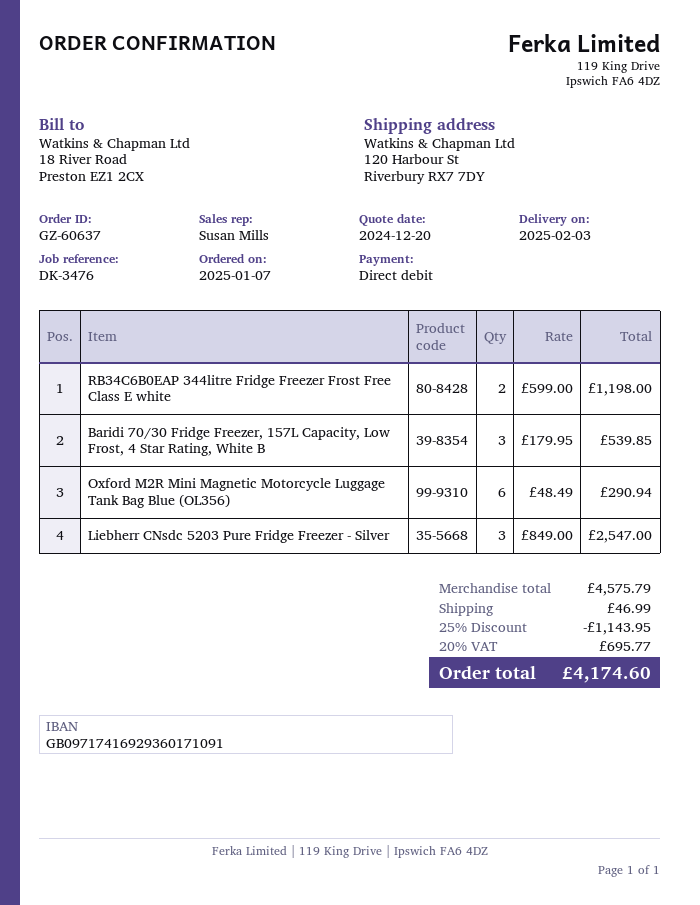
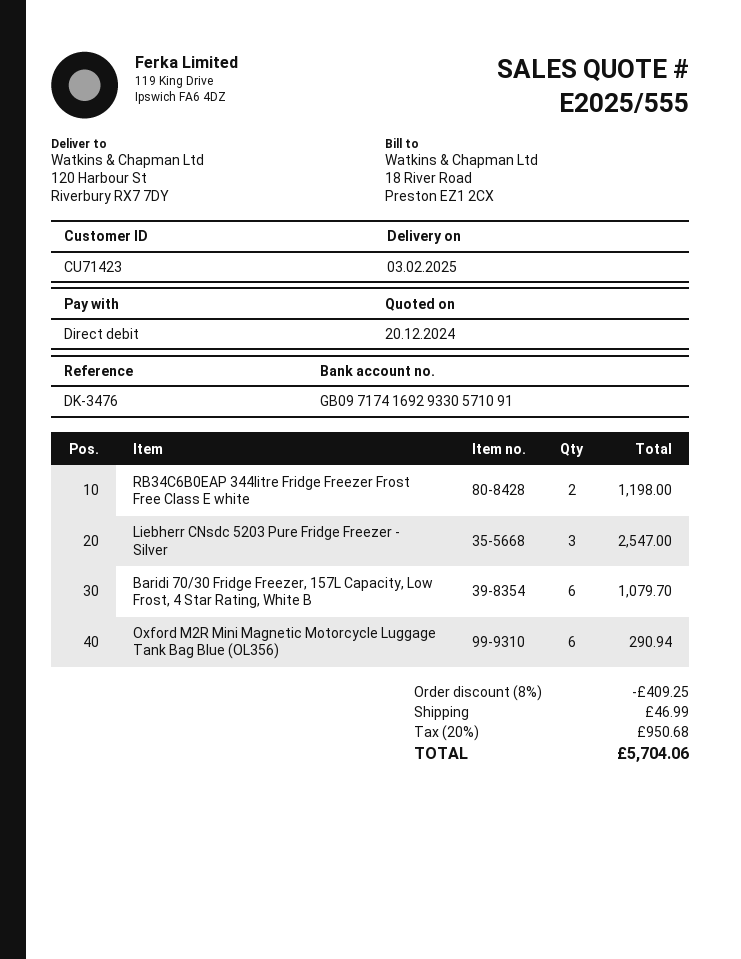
bank account: GB09717416929360171091 -> GB09717416929330571091
Baridi 70/30 Fridge Freezer, 157L Capacity, Low Frost, 4 Star Rating, White B: 3 for 539.85 -> 6 for 1079.70
discount: 25% = 1143.95 -> 8% = 409.25
tax: 20% = 695.77 -> 20% = 950.68
total: 4174.60 -> 5704.06

